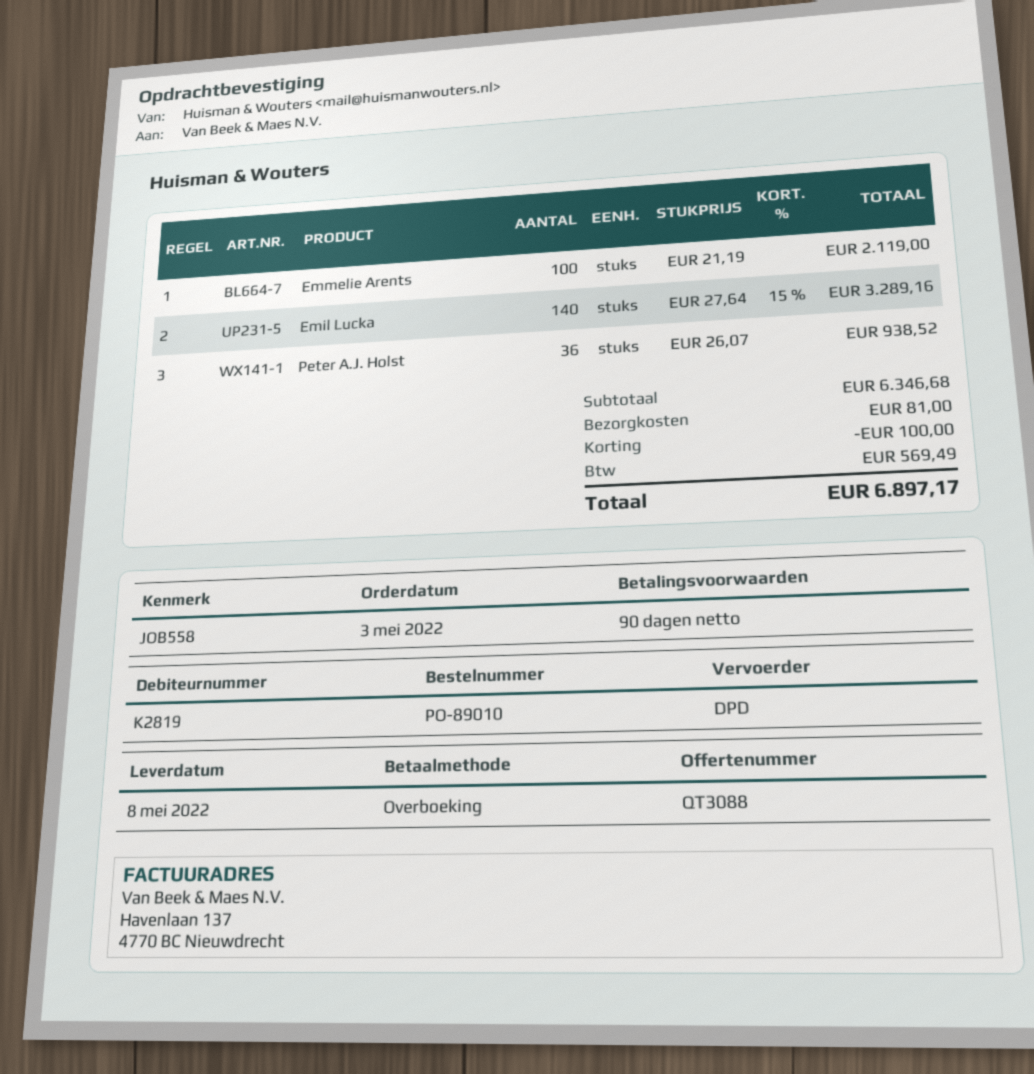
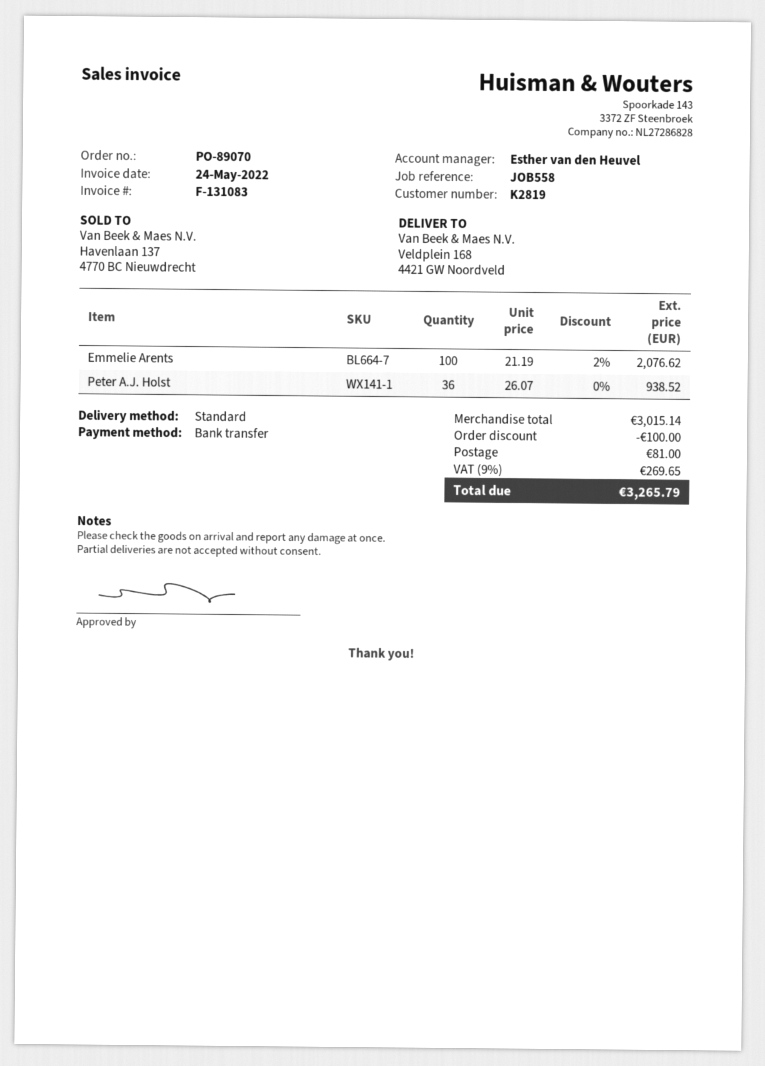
order number: PO-89010 -> PO-89070
shipping method: DPD -> standard
Emmelie Arents: 100 x 21.19 = 2119.00 -> 100 x 21.19 - 2% = 2076.62
Emil Lucka: 140 x 27.64 - 15% = 3289.16 -> none
subtotal: 6346.68 -> 3015.14
tax: 569.49 -> 269.65
total: 6897.17 -> 3265.79

